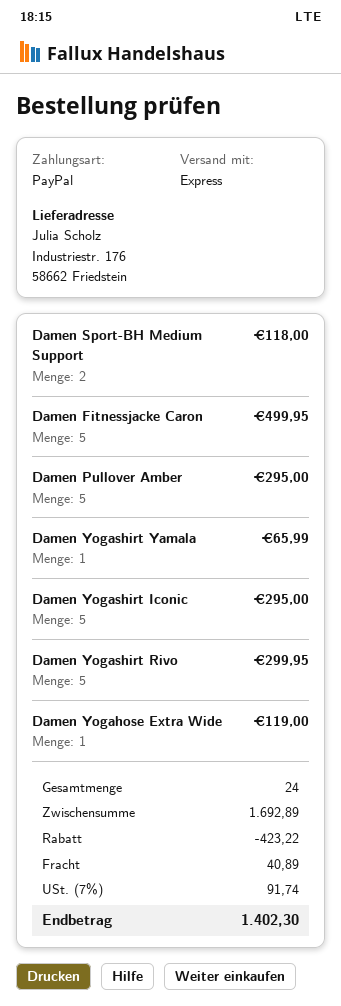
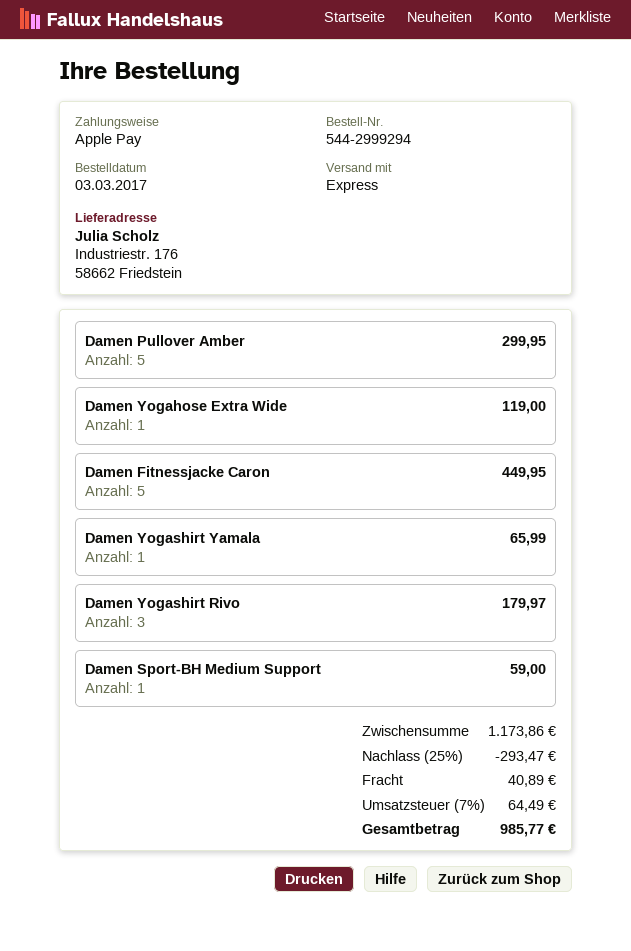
payment method: PayPal -> Apple Pay
Damen Sport-BH Medium Support: 2 for 118.00 -> 1 for 59.00
Damen Fitnessjacke Caron: 5 for 499.95 -> 5 for 449.95
Damen Pullover Amber: 5 for 295.00 -> 5 for 299.95
Damen Yogashirt Iconic: 5 for 295.00 -> none
Damen Yogashirt Rivo: 5 for 299.95 -> 3 for 179.97
subtotal: 1692.89 -> 1173.86
discount: 423.22 -> 293.47
tax: 7% = 91.74 -> 7% = 64.49
total: 1402.30 -> 985.77

